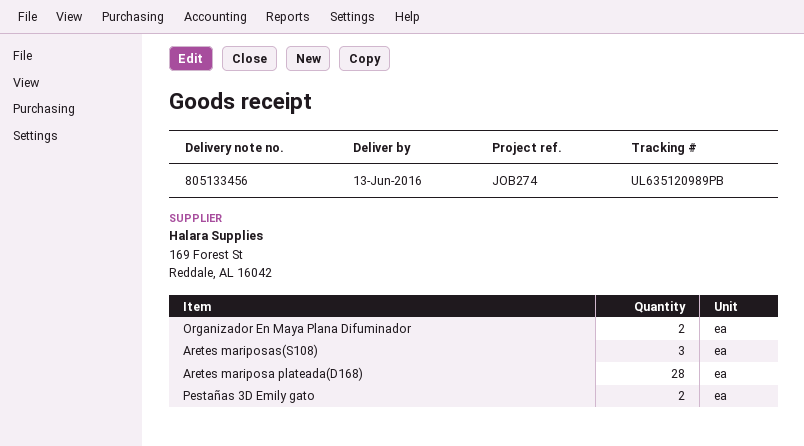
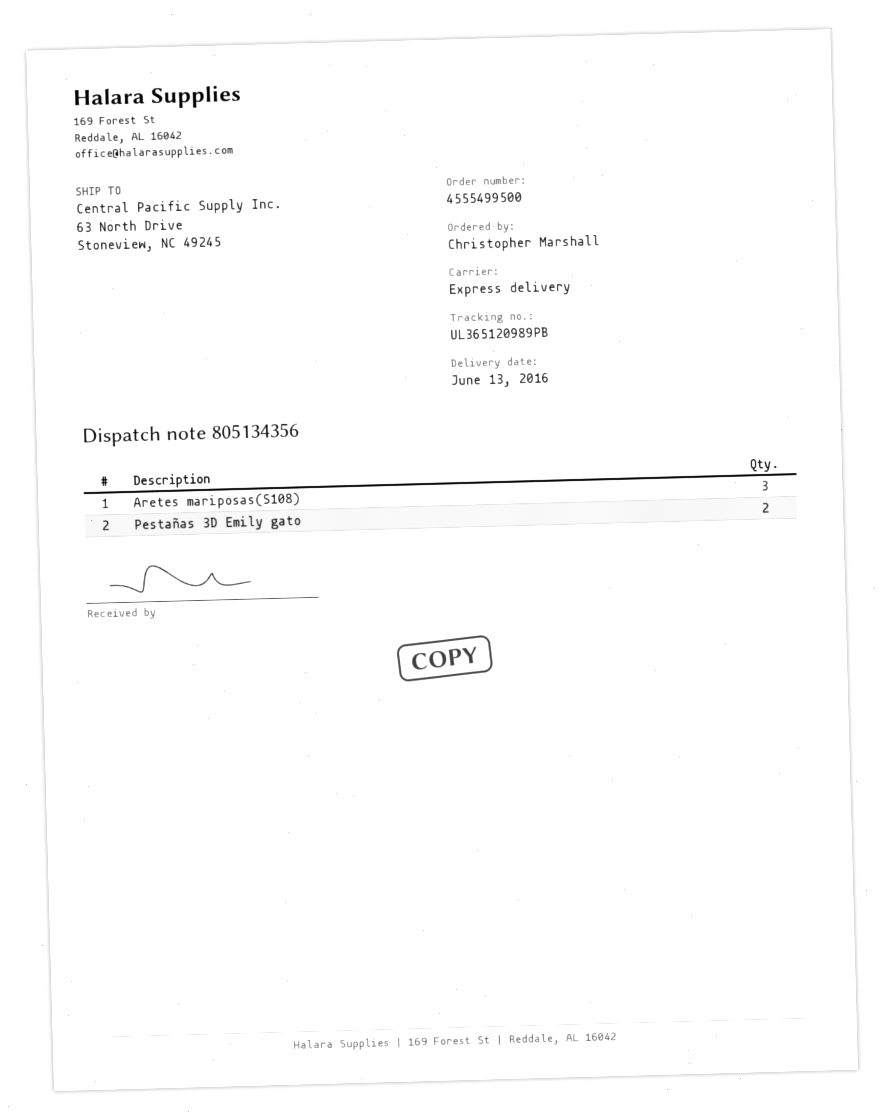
delivery note number: 805133456 -> 805134356
tracking number: UL635120989PB -> UL365120989PB
Organizador En Maya Plana Difuminador: 2 -> none
Aretes mariposa plateada(D168): 28 -> none

